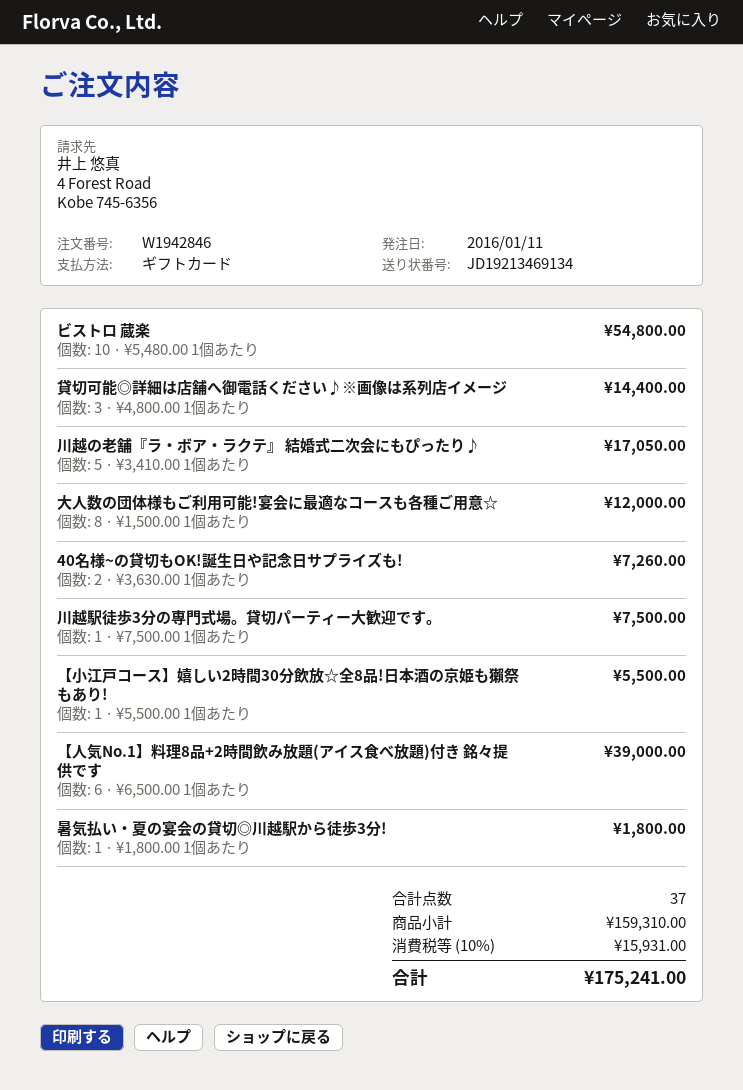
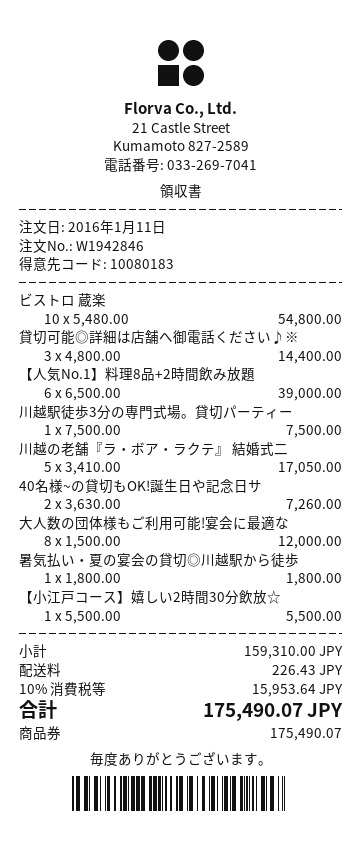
shipping: none -> 226.43
tax: 10% = 15931.00 -> 10% = 15953.64
total: 175241.00 -> 175490.07

